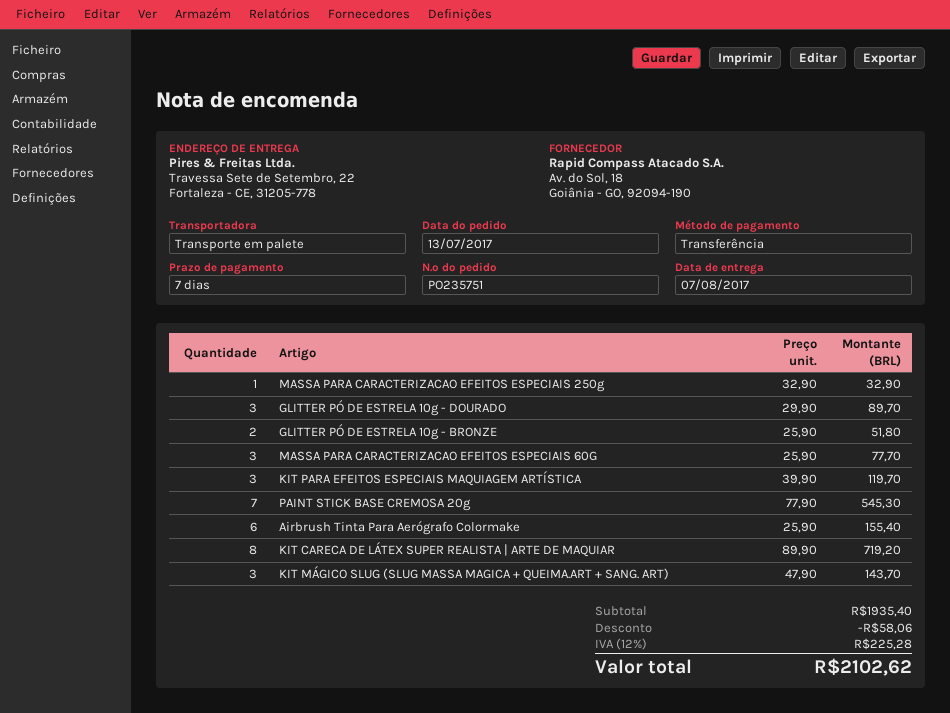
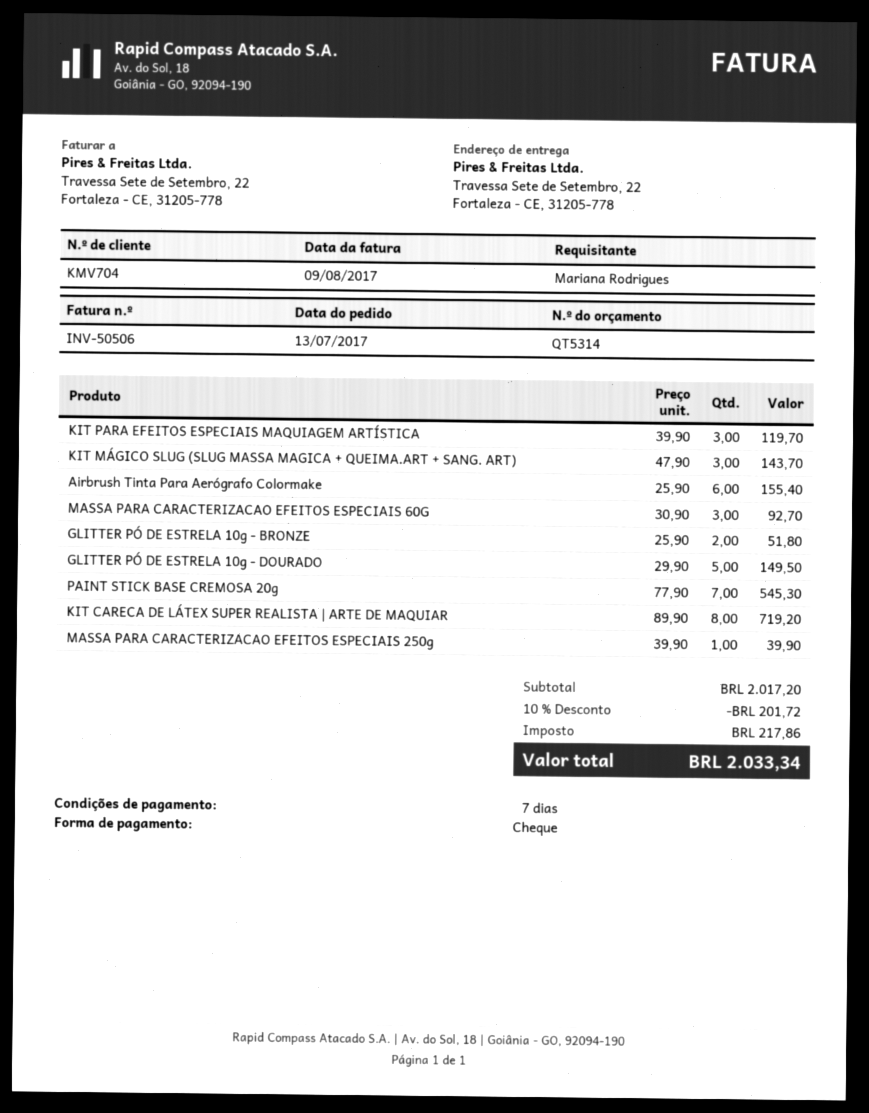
payment method: bank transfer -> cheque
MASSA PARA CARACTERIZACAO EFEITOS ESPECIAIS 250g: 1 x 32.90 = 32.90 -> 1 x 39.90 = 39.90
GLITTER PÓ DE ESTRELA 10g - DOURADO: 3 x 29.90 = 89.70 -> 5 x 29.90 = 149.50
MASSA PARA CARACTERIZACAO EFEITOS ESPECIAIS 60G: 3 x 25.90 = 77.70 -> 3 x 30.90 = 92.70
subtotal: 1935.40 -> 2017.20
discount: 58.06 -> 201.72
tax: 225.28 -> 217.86
total: 2102.62 -> 2033.34

